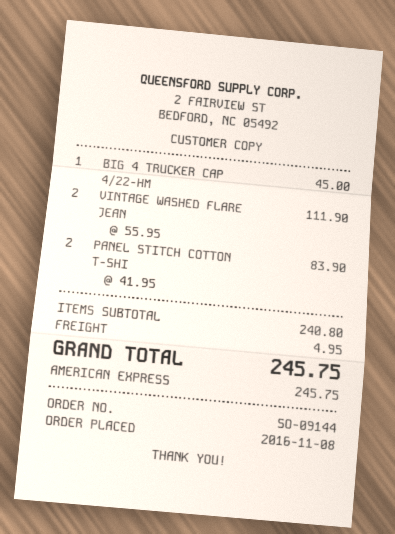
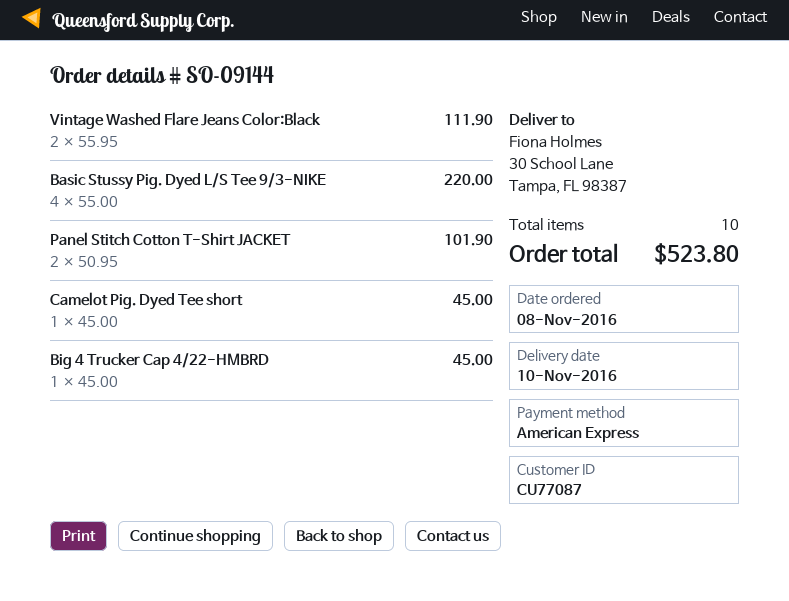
PANEL STITCH COTTON T-SHI: 2 x 41.95 = 83.90 -> 2 x 50.95 = 101.90
Basic Stussy Pig. Dyed L/S Tee 9/3-NIKE: none -> 4 x 55.00 = 220.00
Camelot Pig. Dyed Tee short: none -> 1 x 45.00 = 45.00
shipping: 4.95 -> none
total: 245.75 -> 523.80

